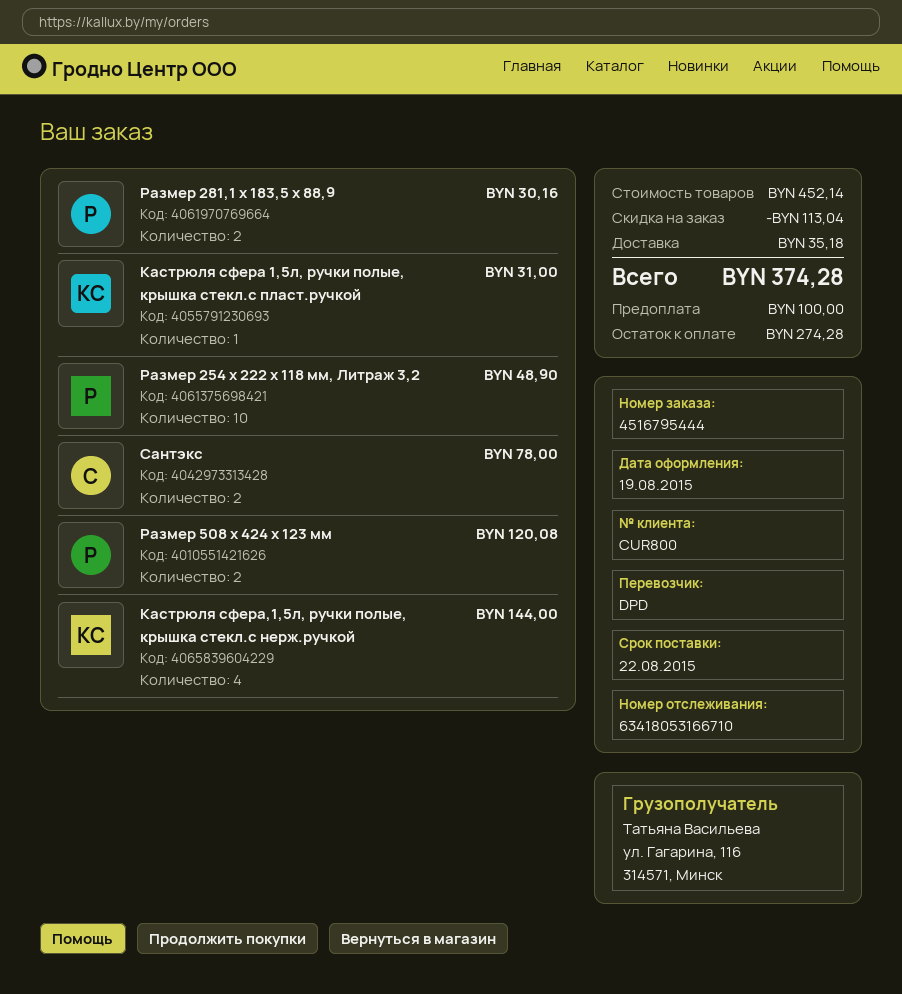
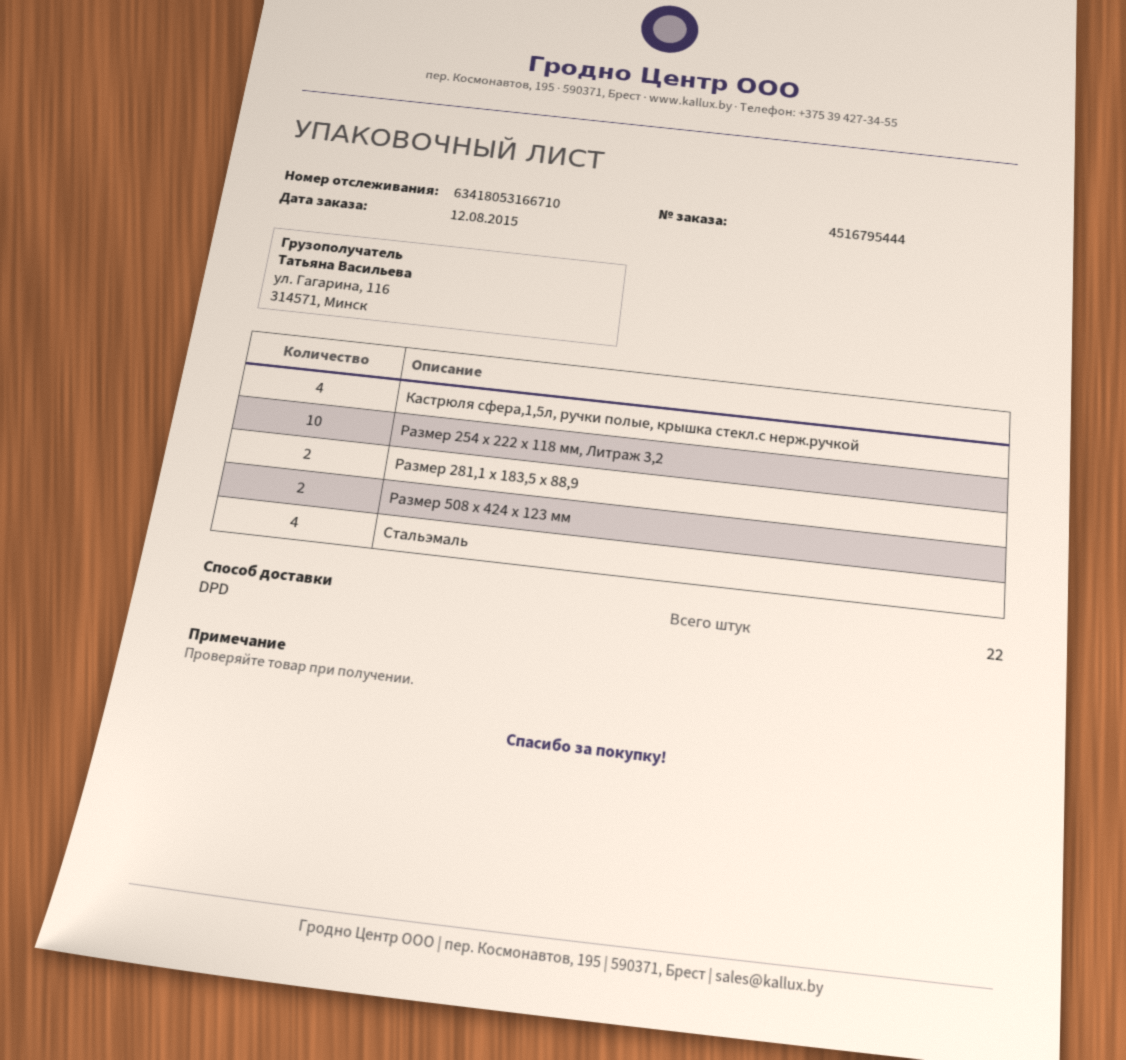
order date: 2015-08-19 -> 2015-08-12
Кастрюля сфера 1,5л, ручки полые, крышка стекл.с пласт.ручкой: 1 -> none
Сантэкс: 2 -> none
Стальэмаль: none -> 4

